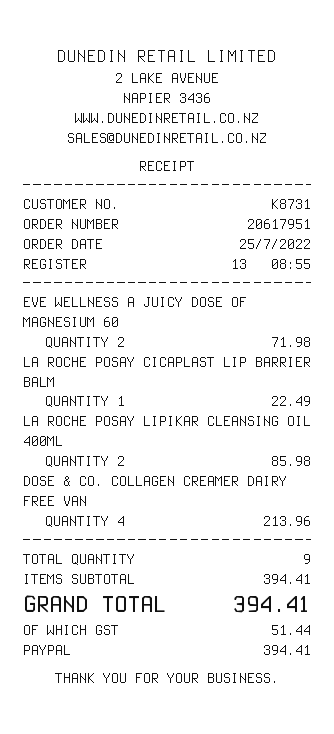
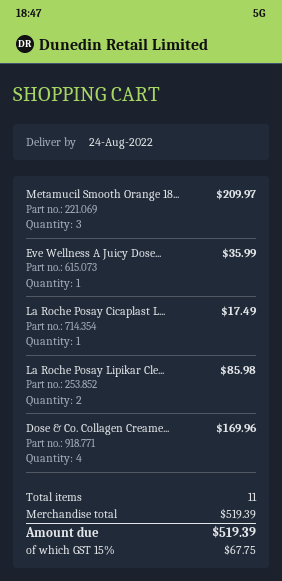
EVE WELLNESS A JUICY DOSE OF MAGNESIUM 60: 2 for 71.98 -> 1 for 35.99
LA ROCHE POSAY CICAPLAST LIP BARRIER BALM: 1 for 22.49 -> 1 for 17.49
DOSE & CO. COLLAGEN CREAMER DAIRY FREE VAN: 4 for 213.96 -> 4 for 169.96
Metamucil Smooth Orange 18...: none -> 3 for 209.97
total quantity: 9 -> 11
subtotal: 394.41 -> 519.39
tax: 51.44 -> 67.75
total: 394.41 -> 519.39

